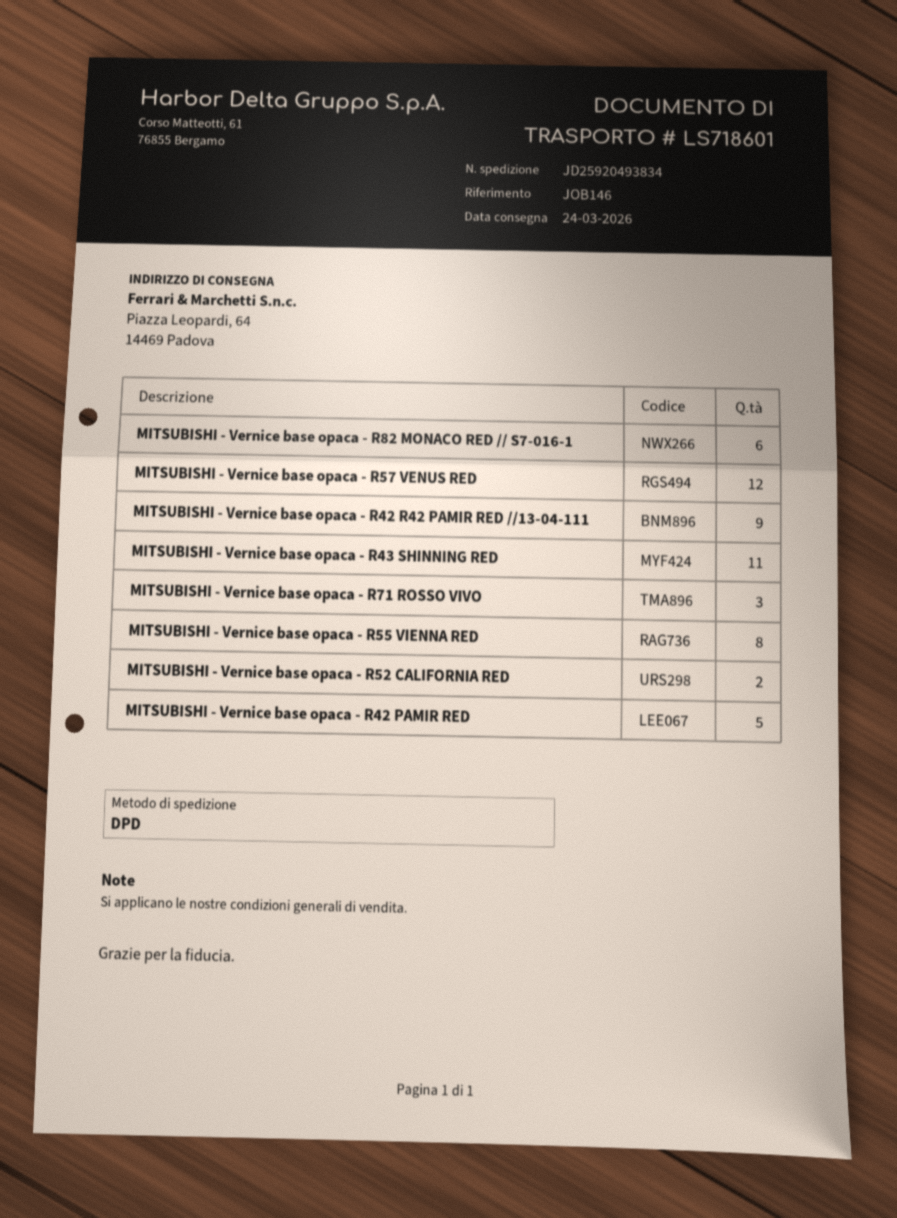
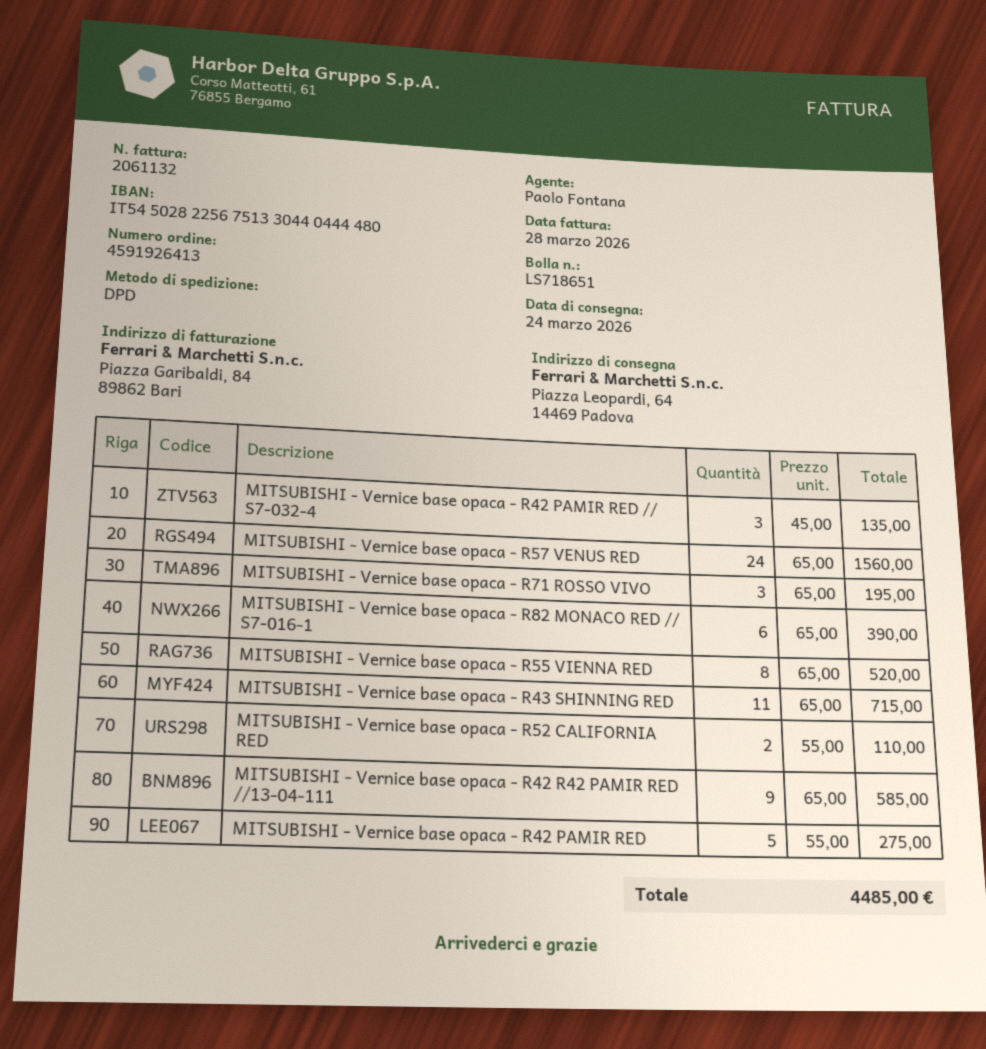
delivery note number: LS718601 -> LS718651
MITSUBISHI - Vernice base opaca - R57 VENUS RED: 12 -> 24
MITSUBISHI - Vernice base opaca - R42 PAMIR RED // S7-032-4: none -> 3

